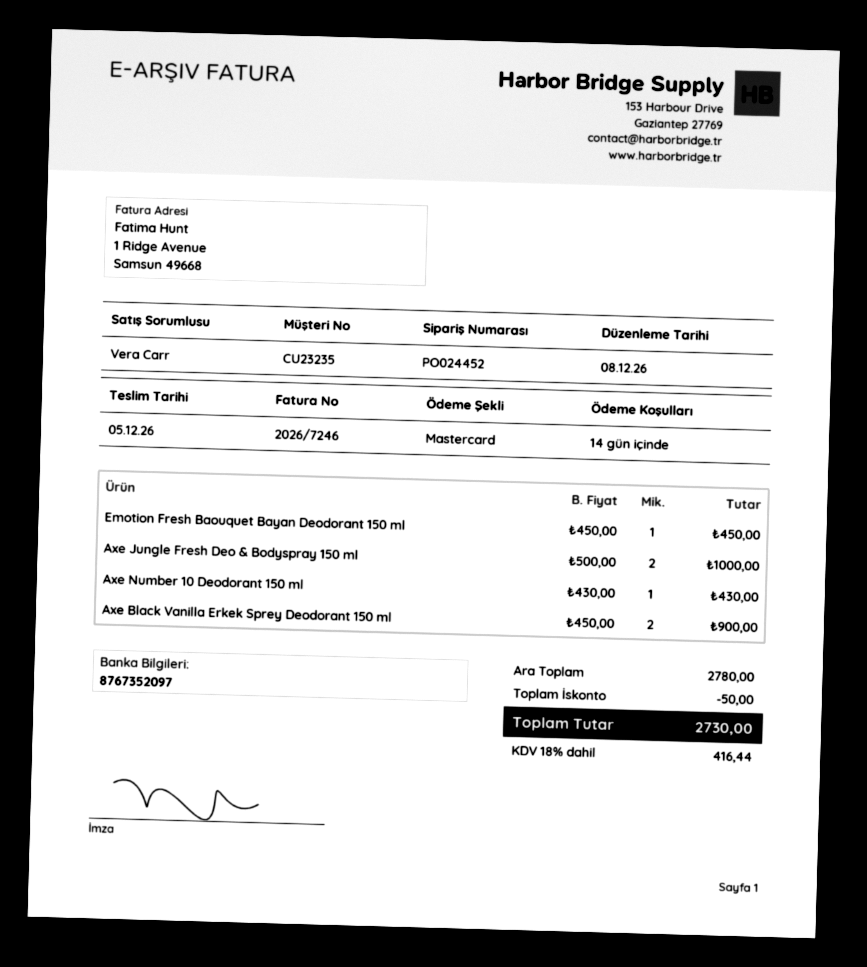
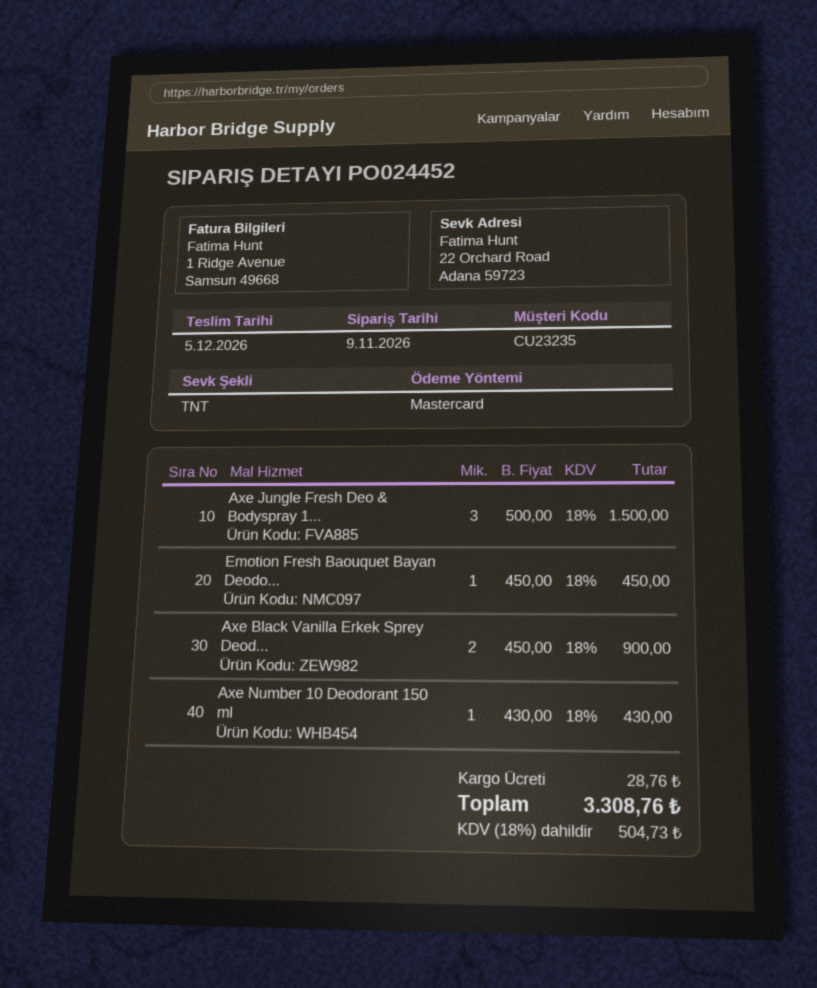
Axe Jungle Fresh Deo & Bodyspray 150 ml: 2 x 500.00 = 1000.00 -> 3 x 500.00 = 1500.00
discount: 50.00 -> none
shipping: none -> 28.76
tax: 18% = 416.44 -> 18% = 504.73
total: 2730.00 -> 3308.76

